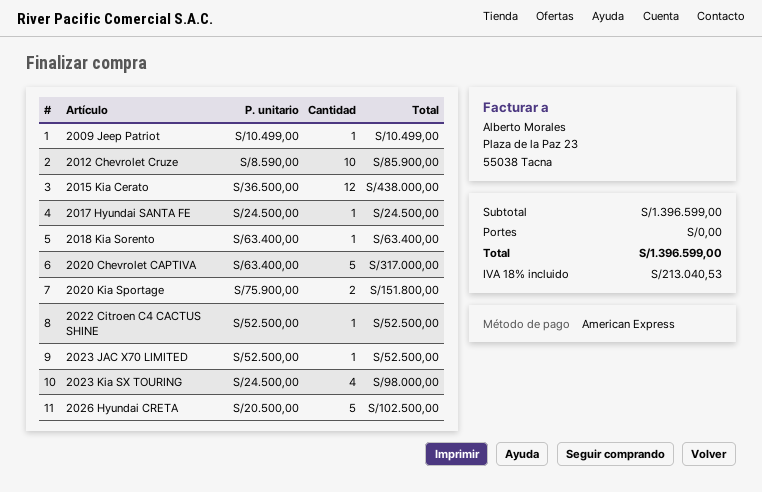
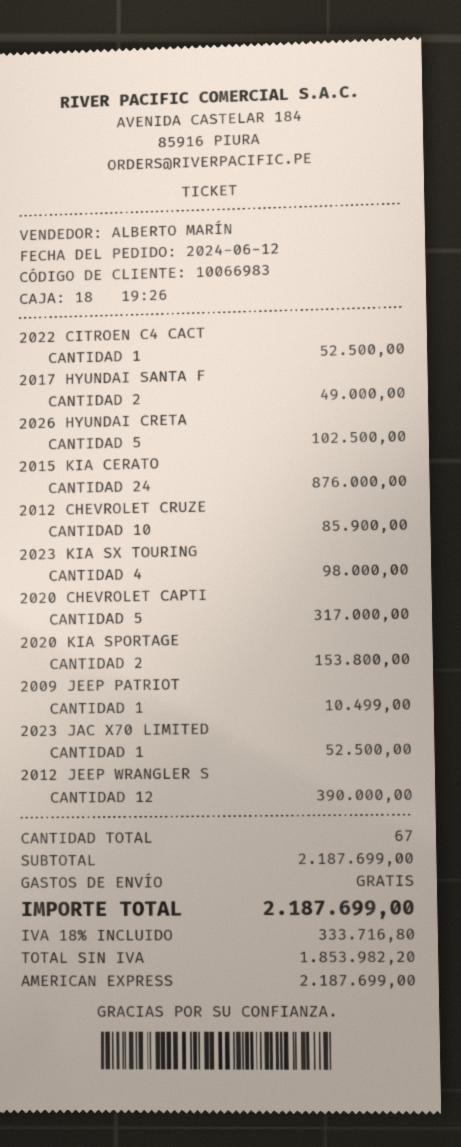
2015 Kia Cerato: 12 for 438000.00 -> 24 for 876000.00
2017 Hyundai SANTA FE: 1 for 24500.00 -> 2 for 49000.00
2018 Kia Sorento: 1 for 63400.00 -> none
2020 Kia Sportage: 2 for 151800.00 -> 2 for 153800.00
2012 JEEP WRANGLER S: none -> 12 for 390000.00
subtotal: 1396599.00 -> 2187699.00
tax: 18% = 213040.53 -> 18% = 333716.80
total: 1396599.00 -> 2187699.00

